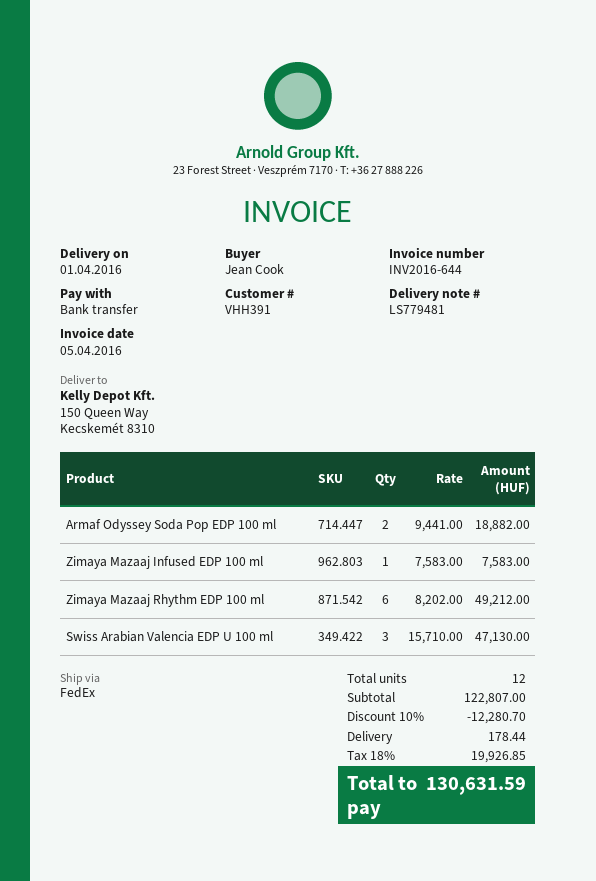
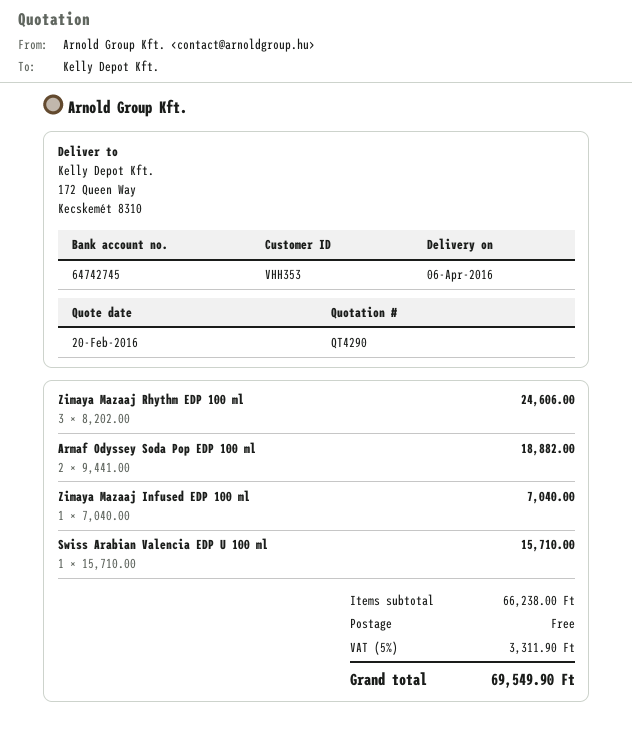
delivery date: 2016-04-01 -> 2016-04-06
customer number: VHH391 -> VHH353
ship to: 150 Queen Way, Kecskemét 8310 -> 172 Queen Way, Kecskemét 8310
Zimaya Mazaaj Infused EDP 100 ml: 1 x 7583.00 = 7583.00 -> 1 x 7040.00 = 7040.00
Zimaya Mazaaj Rhythm EDP 100 ml: 6 x 8202.00 = 49212.00 -> 3 x 8202.00 = 24606.00
Swiss Arabian Valencia EDP U 100 ml: 3 x 15710.00 = 47130.00 -> 1 x 15710.00 = 15710.00
subtotal: 122807.00 -> 66238.00
discount: 10% = 12280.70 -> none
shipping: 178.44 -> 0.00
tax: 18% = 19926.85 -> 5% = 3311.90
total: 130631.59 -> 69549.90

